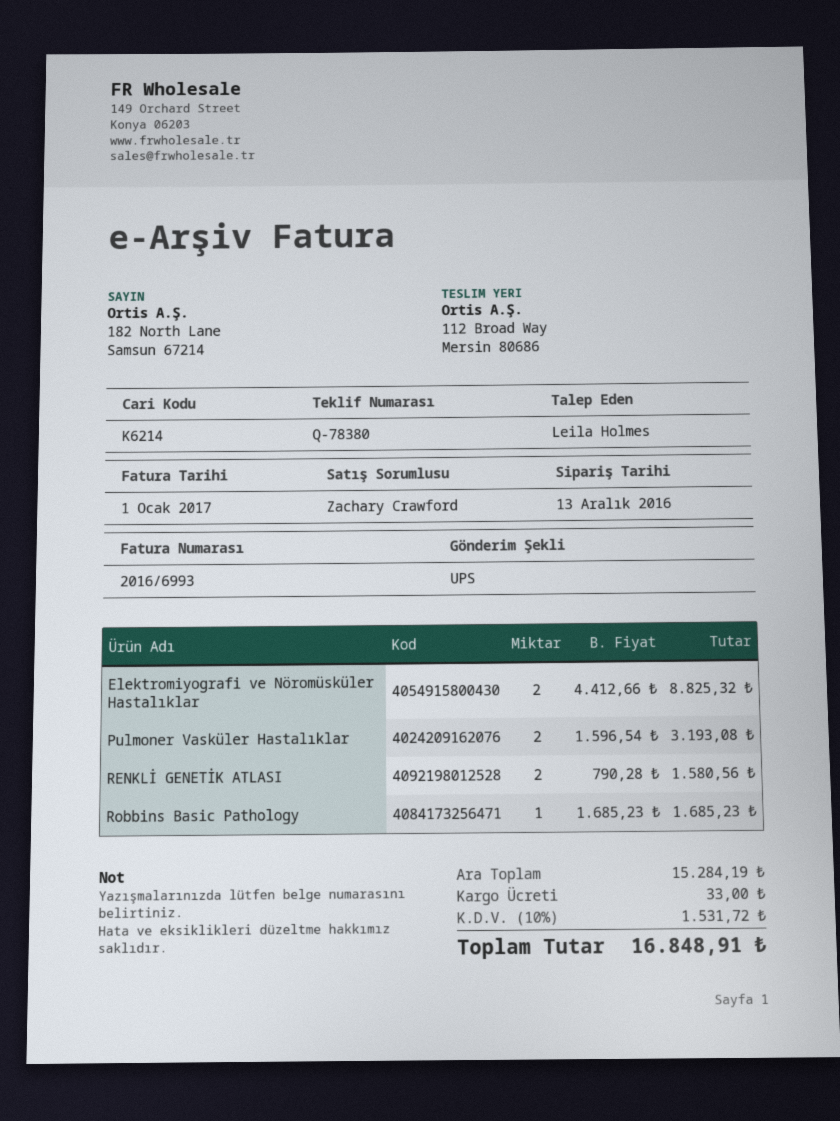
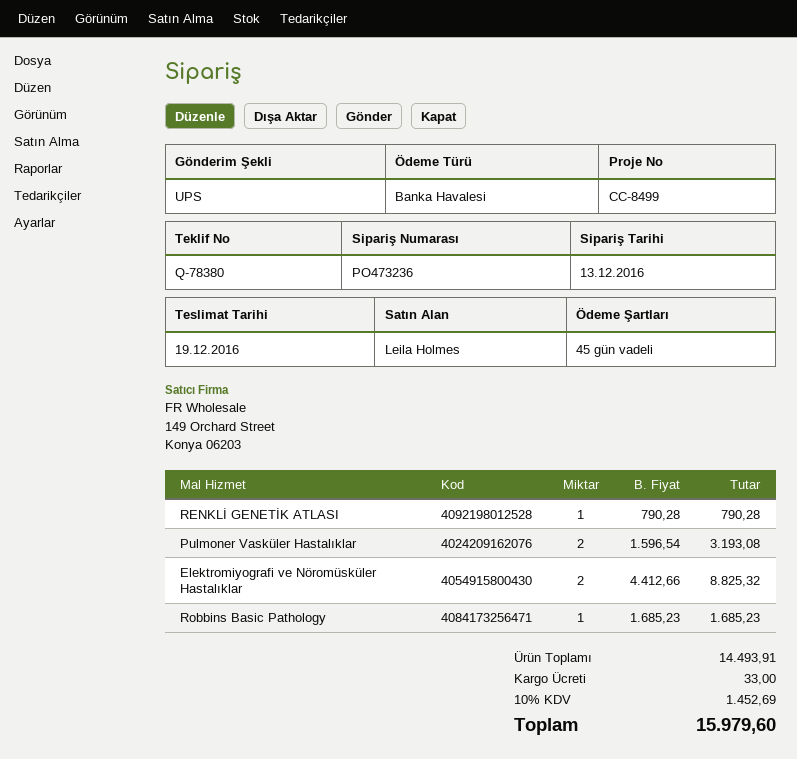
RENKLİ GENETİK ATLASI: 2 x 790.28 = 1580.56 -> 1 x 790.28 = 790.28
subtotal: 15284.19 -> 14493.91
tax: 10% = 1531.72 -> 10% = 1452.69
total: 16848.91 -> 15979.60

